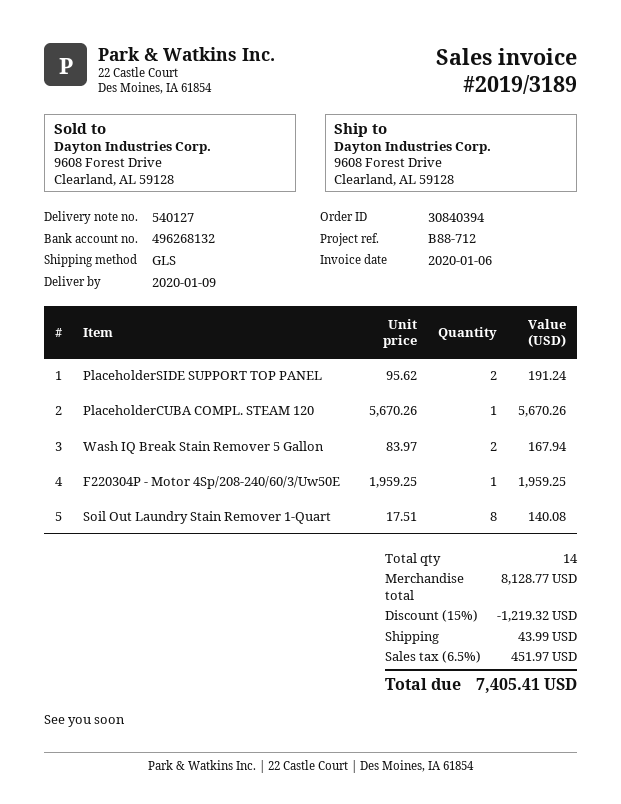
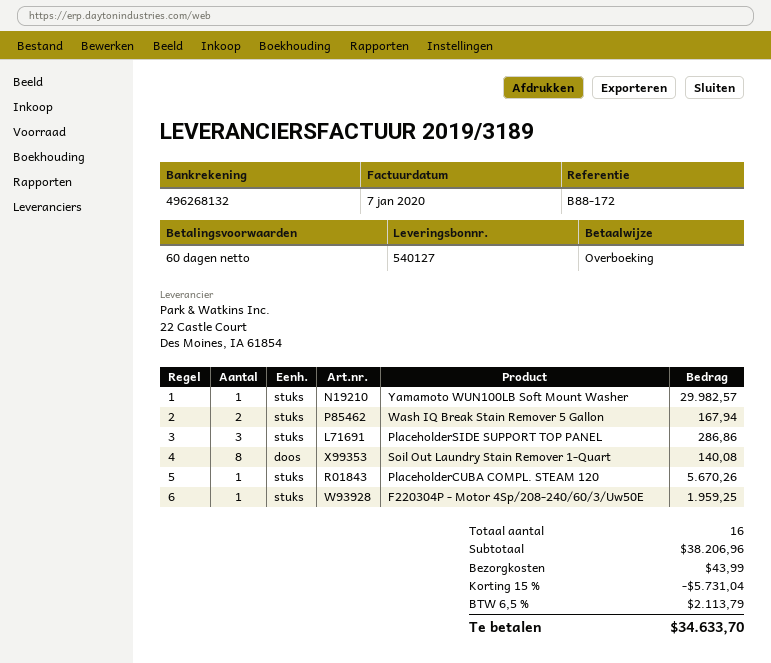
invoice date: 2020-01-06 -> 2020-01-07
reference: B88-712 -> B88-172
PlaceholderSIDE SUPPORT TOP PANEL: 2 for 191.24 -> 3 for 286.86
Yamamoto WUN100LB Soft Mount Washer: none -> 1 for 29982.57
total quantity: 14 -> 16
subtotal: 8128.77 -> 38206.96
discount: 15% = 1219.32 -> 15% = 5731.04
tax: 6.5% = 451.97 -> 6.5% = 2113.79
total: 7405.41 -> 34633.70

